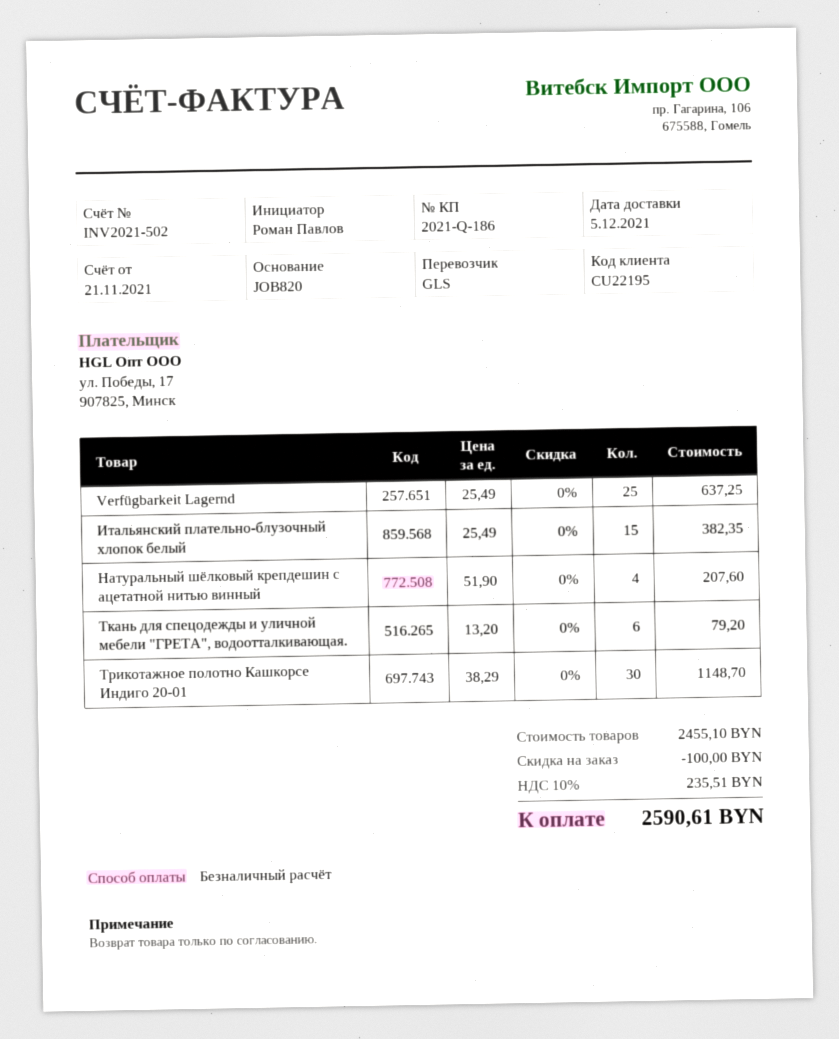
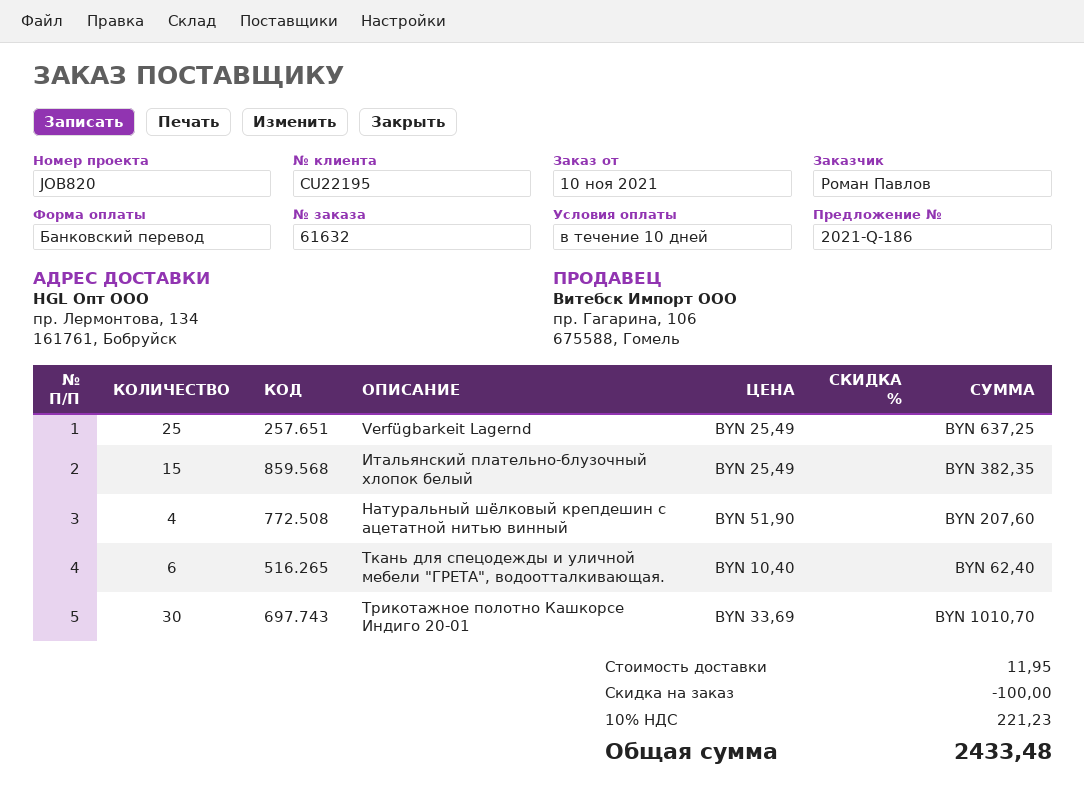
Ткань для спецодежды и уличной мебели "ГРЕТА", водоотталкивающая.: 6 x 13.20 = 79.20 -> 6 x 10.40 = 62.40
Трикотажное полотно Кашкорсе Индиго 20-01: 30 x 38.29 = 1148.70 -> 30 x 33.69 = 1010.70
shipping: none -> 11.95
tax: 10% = 235.51 -> 10% = 221.23
total: 2590.61 -> 2433.48

